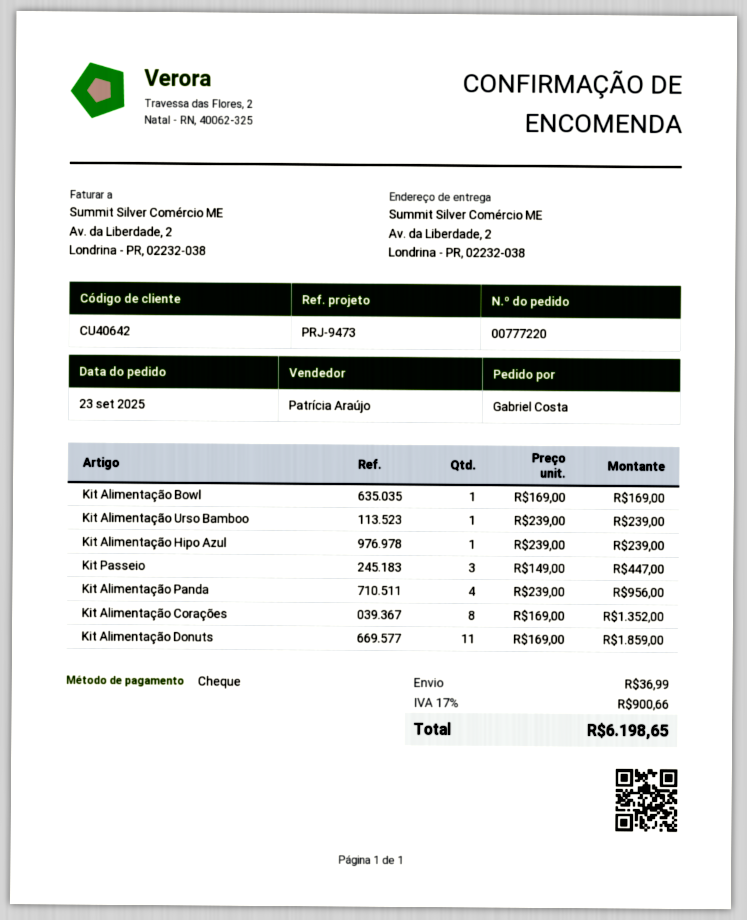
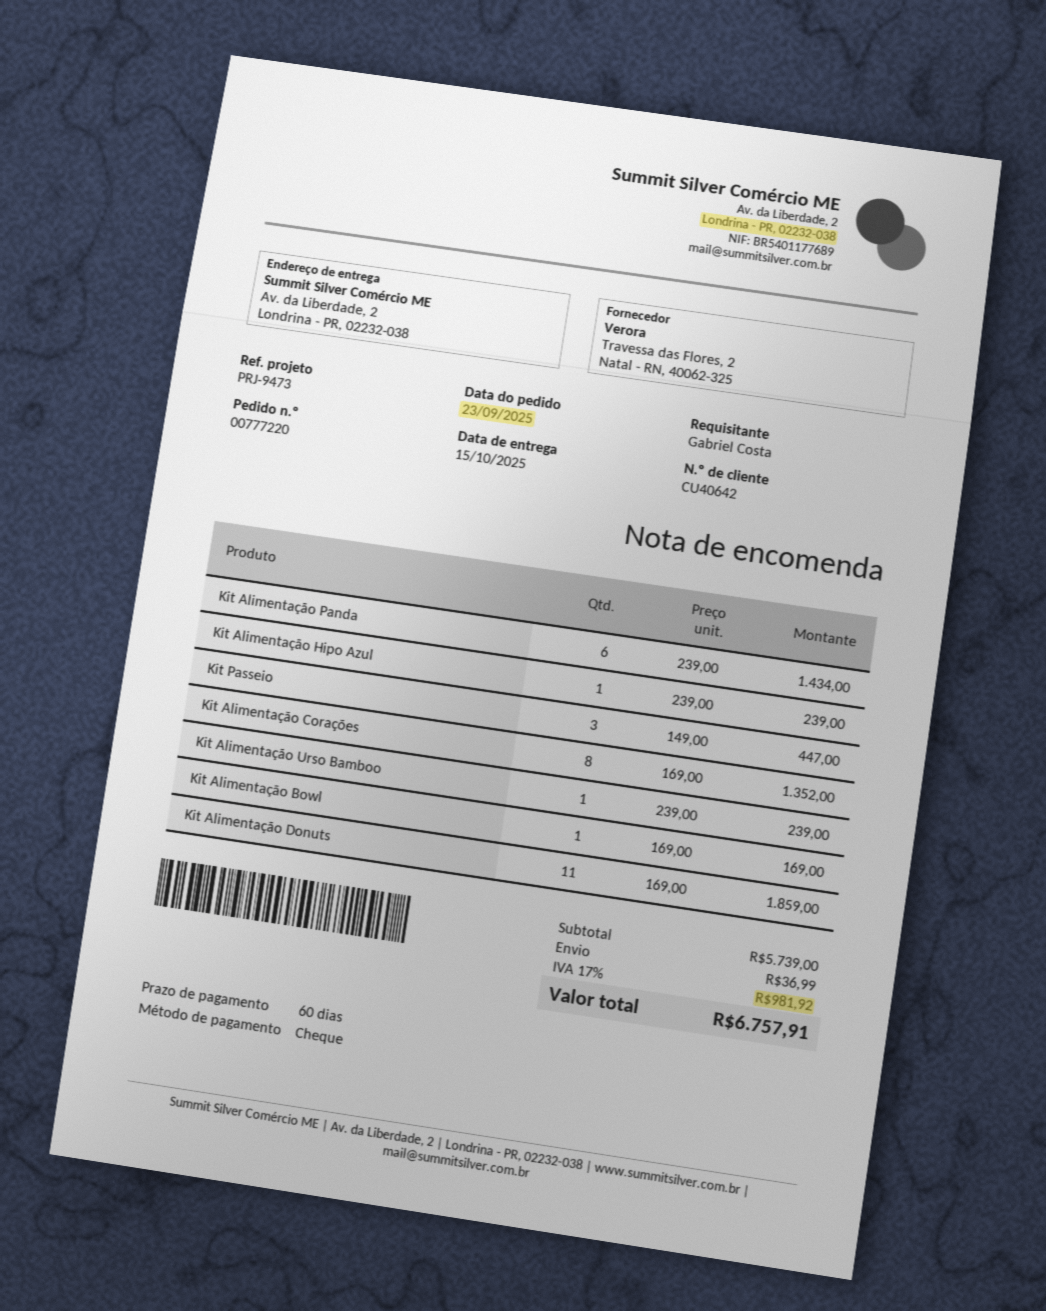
Kit Alimentação Panda: 4 x 239.00 = 956.00 -> 6 x 239.00 = 1434.00
tax: 17% = 900.66 -> 17% = 981.92
total: 6198.65 -> 6757.91

